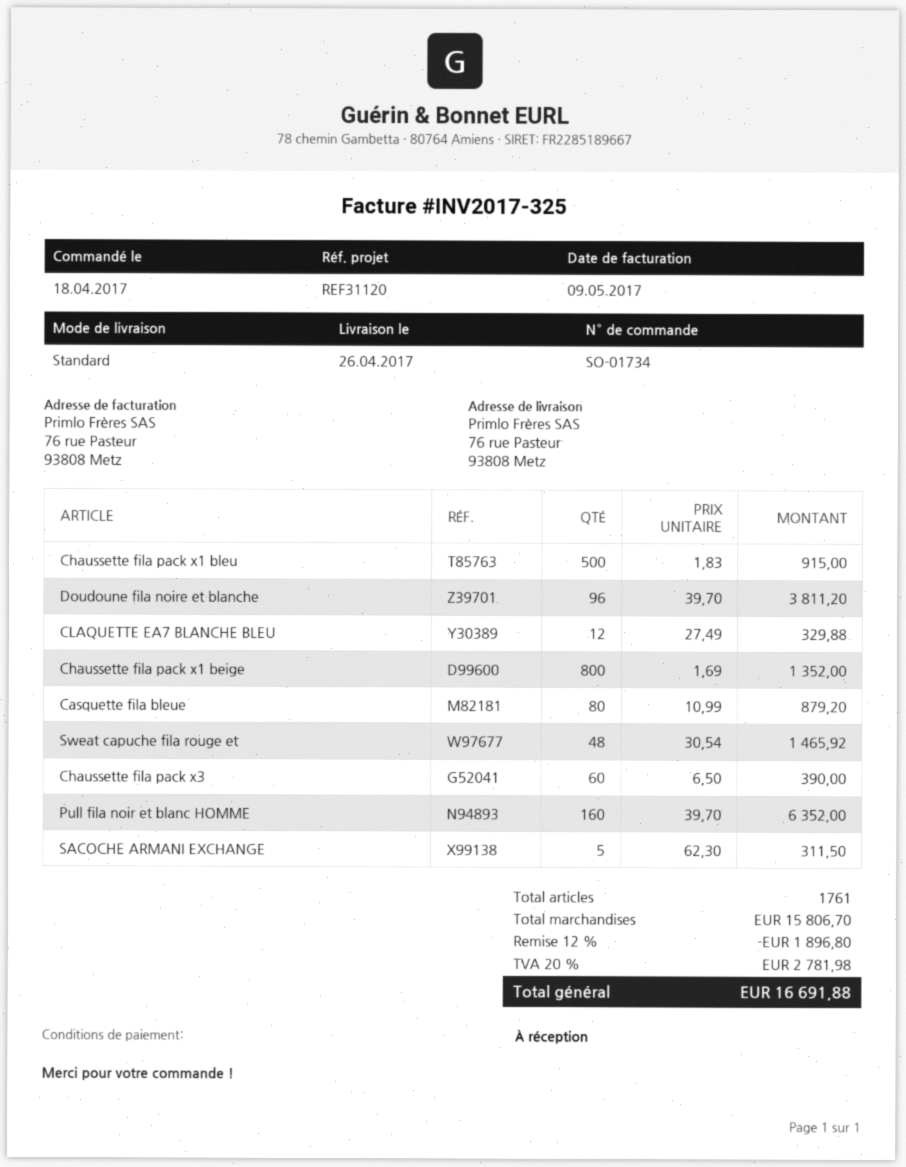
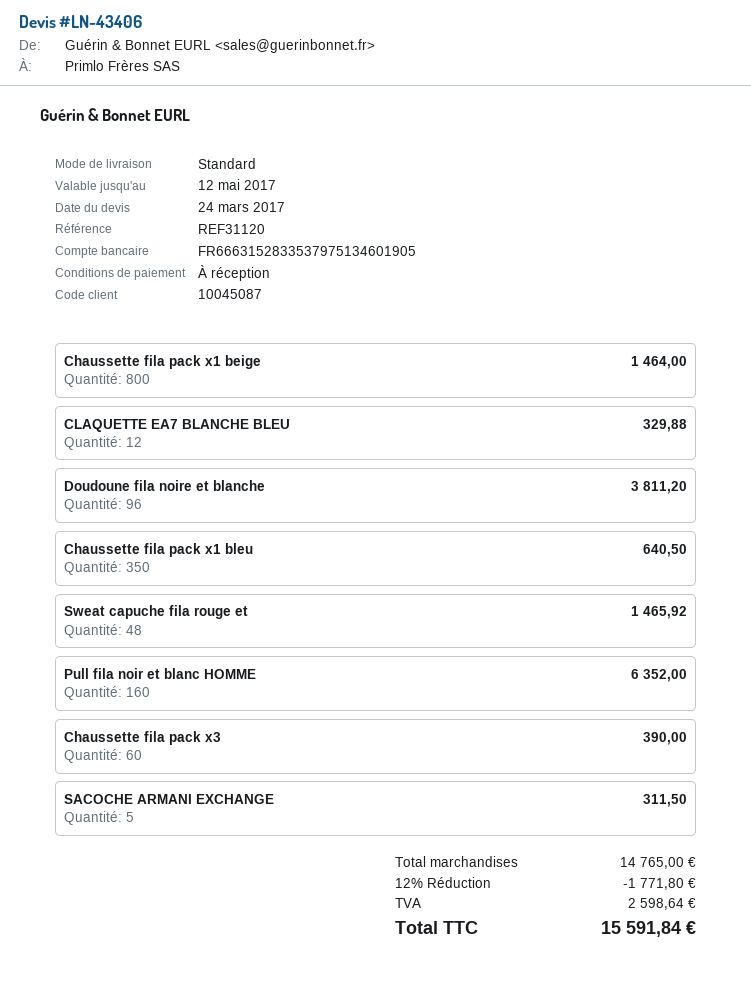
Chaussette fila pack x1 bleu: 500 for 915.00 -> 350 for 640.50
Chaussette fila pack x1 beige: 800 for 1352.00 -> 800 for 1464.00
Casquette fila bleue: 80 for 879.20 -> none
subtotal: 15806.70 -> 14765.00
discount: 12% = 1896.80 -> 12% = 1771.80
tax: 2781.98 -> 2598.64
total: 16691.88 -> 15591.84

